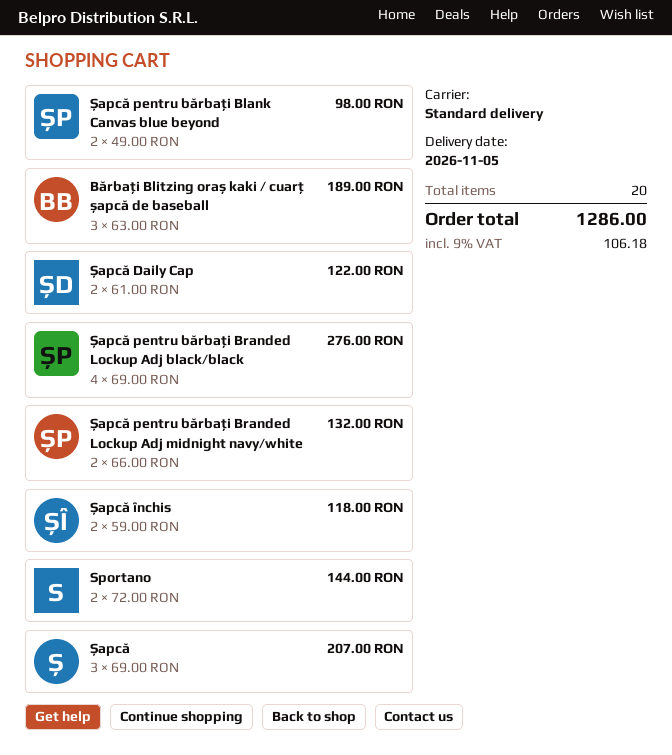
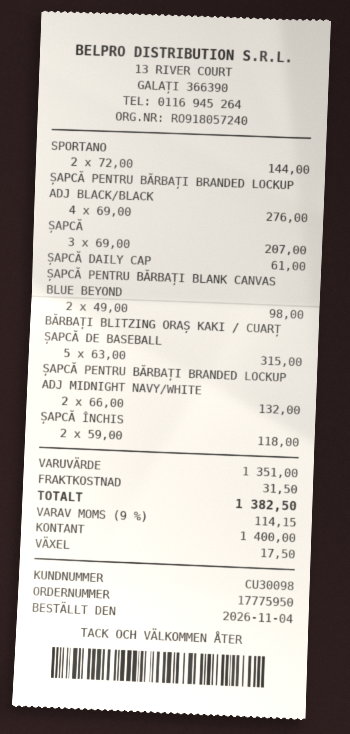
Bărbați Blitzing oraș kaki / cuarț șapcă de baseball: 3 x 63.00 = 189.00 -> 5 x 63.00 = 315.00
Șapcă Daily Cap: 2 x 61.00 = 122.00 -> 1 x 61.00 = 61.00
shipping: none -> 31.50
tax: 9% = 106.18 -> 9% = 114.15
total: 1286.00 -> 1382.50

